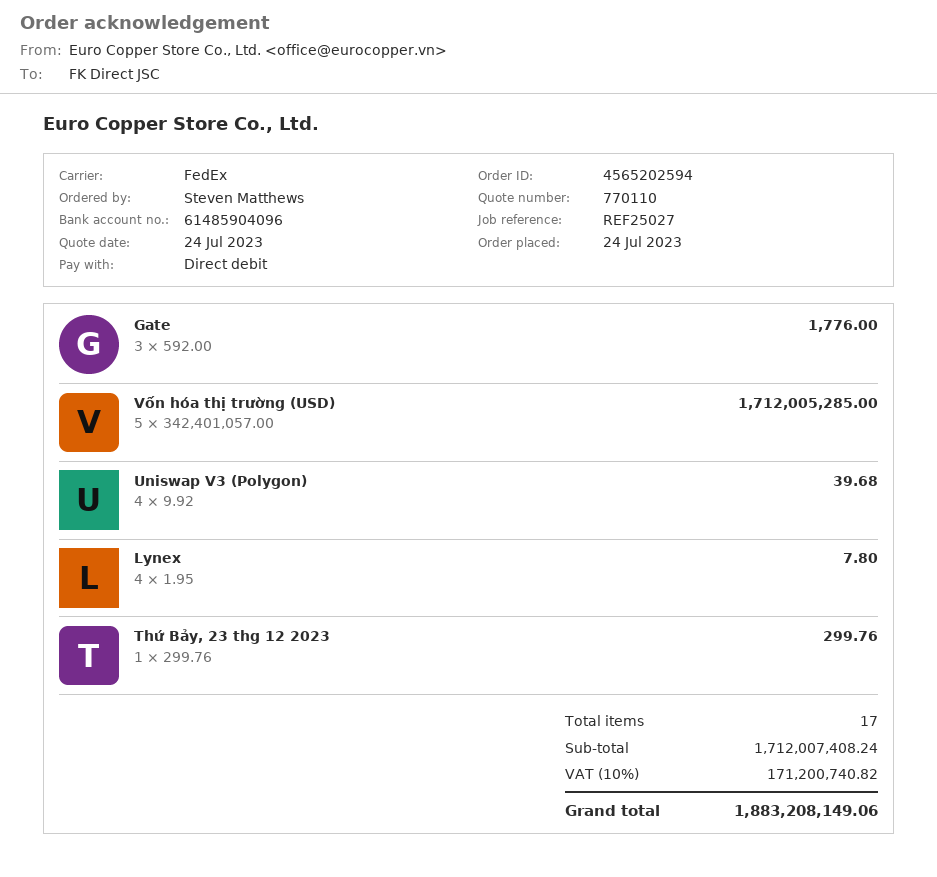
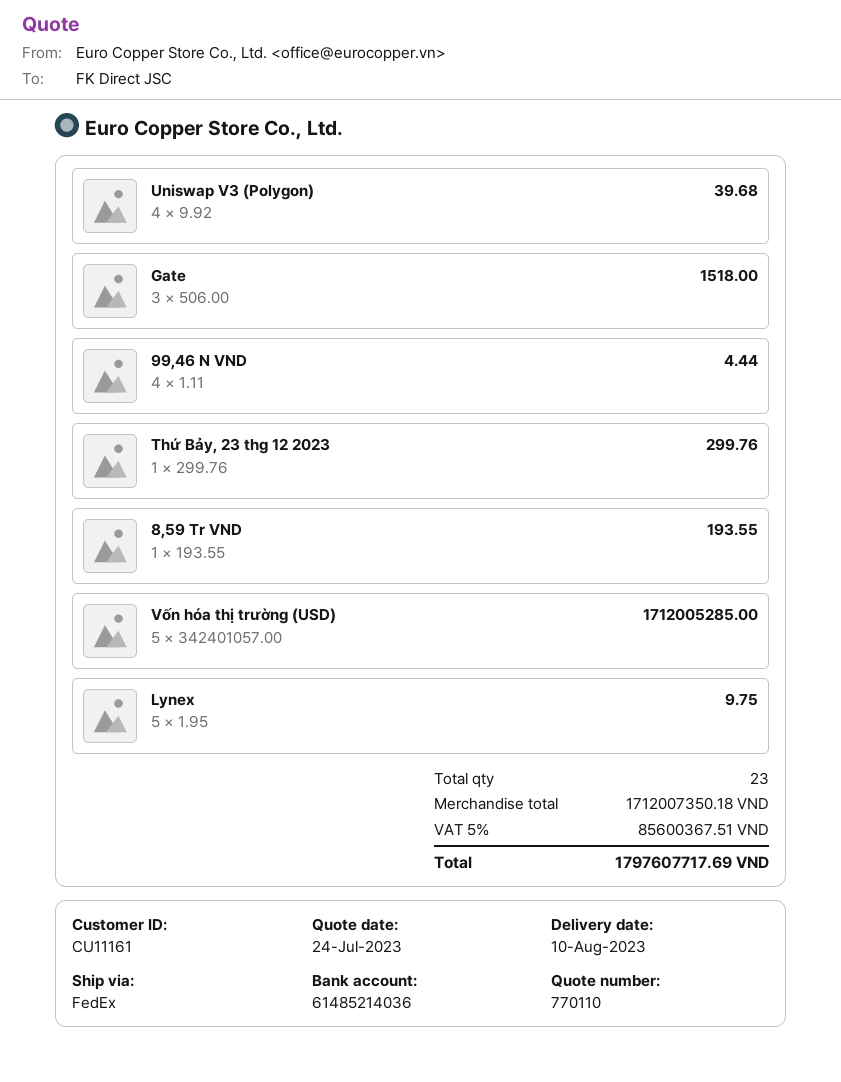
bank account: 61485904096 -> 61485214036
Gate: 3 x 592.00 = 1776.00 -> 3 x 506.00 = 1518.00
Lynex: 4 x 1.95 = 7.80 -> 5 x 1.95 = 9.75
99,46 N VND: none -> 4 x 1.11 = 4.44
8,59 Tr VND: none -> 1 x 193.55 = 193.55
total quantity: 17 -> 23
subtotal: 1712007408.24 -> 1712007350.18
tax: 10% = 171200740.82 -> 5% = 85600367.51
total: 1883208149.06 -> 1797607717.69

